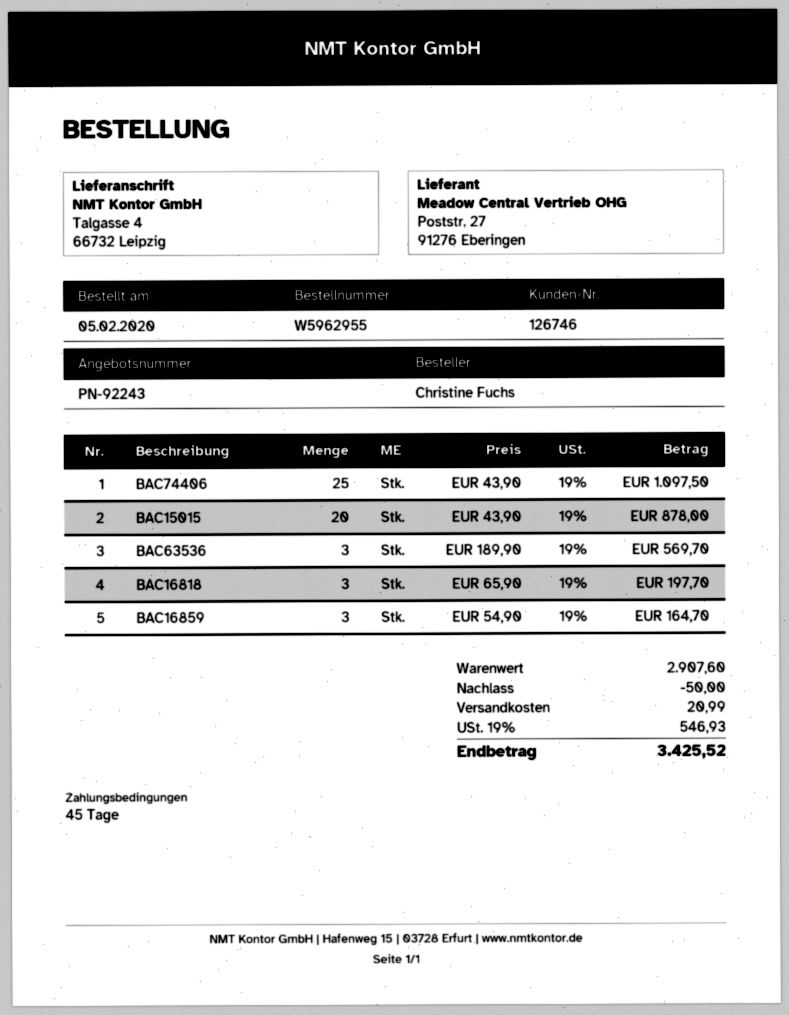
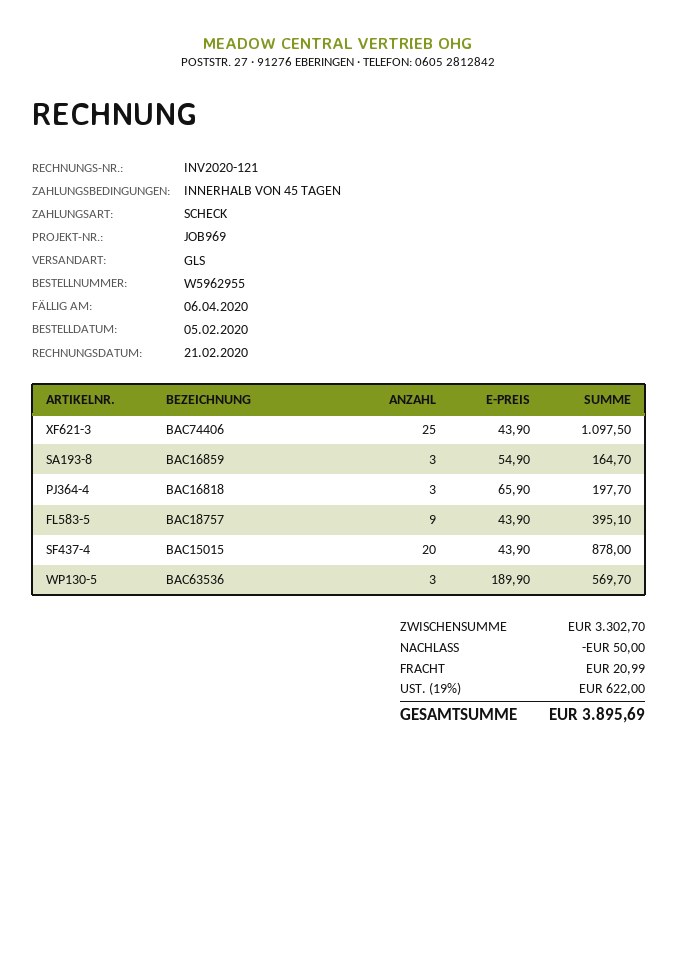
BAC18757: none -> 9 x 43.90 = 395.10
subtotal: 2907.60 -> 3302.70
tax: 19% = 546.93 -> 19% = 622.00
total: 3425.52 -> 3895.69

